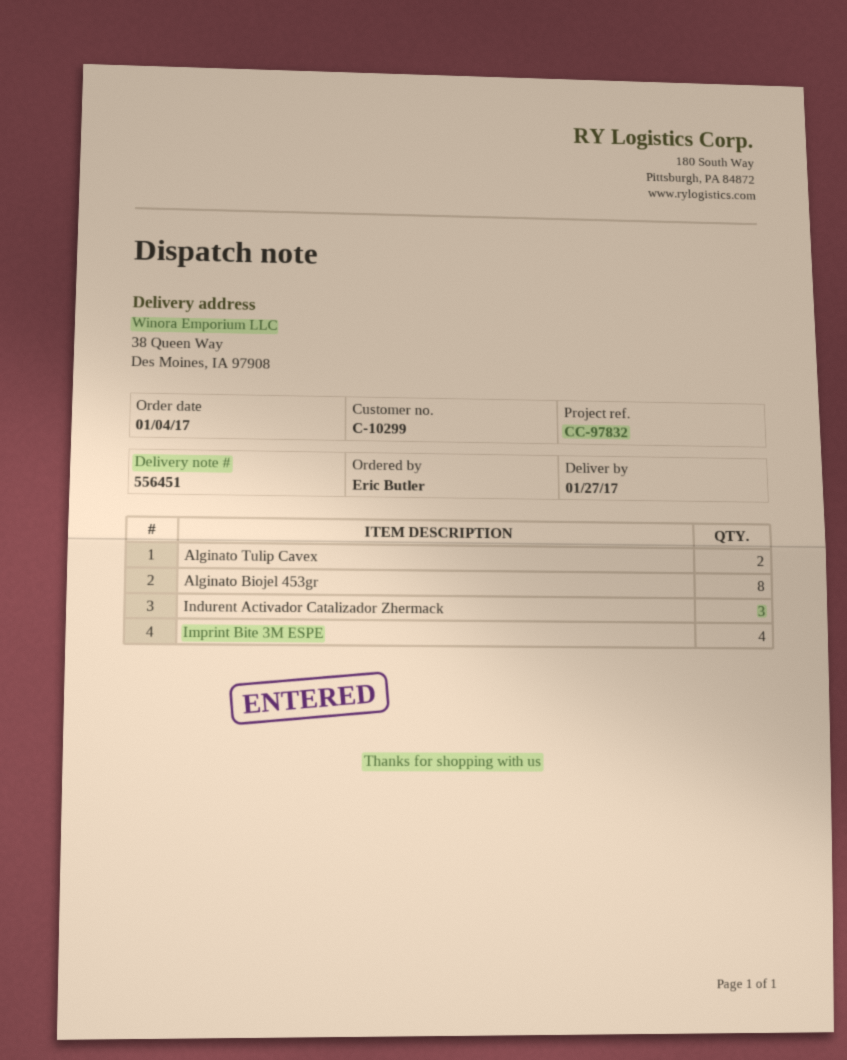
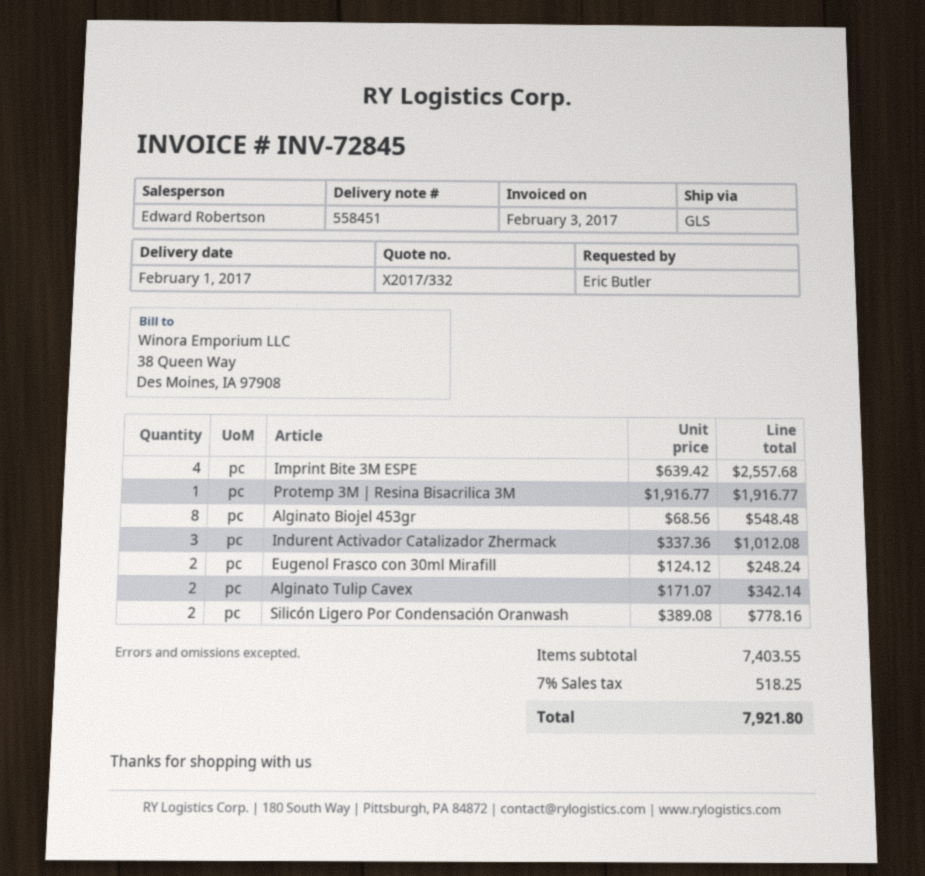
delivery note number: 556451 -> 558451
delivery date: 2017-01-27 -> 2017-02-01
Protemp 3M | Resina Bisacrilica 3M: none -> 1
Eugenol Frasco con 30ml Mirafill: none -> 2
Silicón Ligero Por Condensación Oranwash: none -> 2

